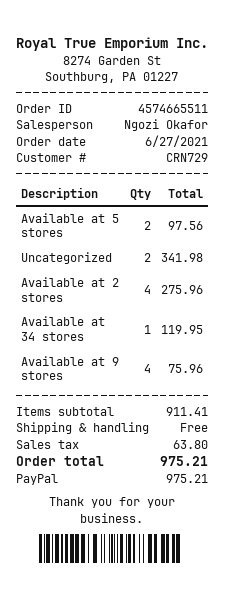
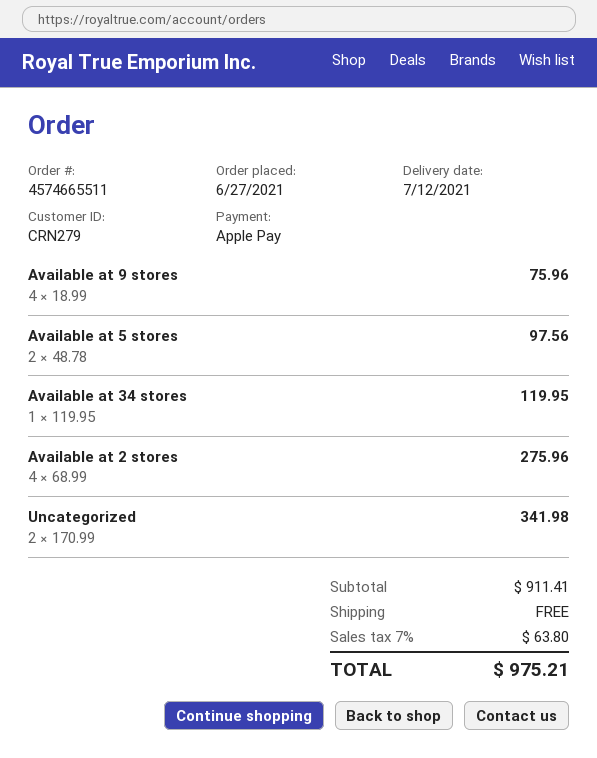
customer number: CRN729 -> CRN279
payment method: PayPal -> Apple Pay

